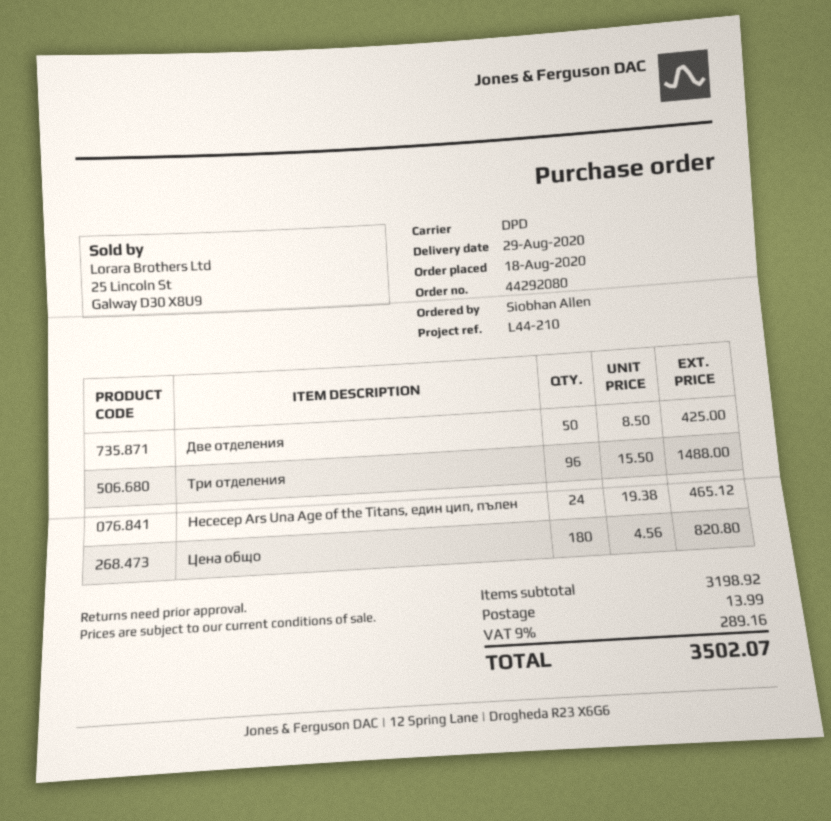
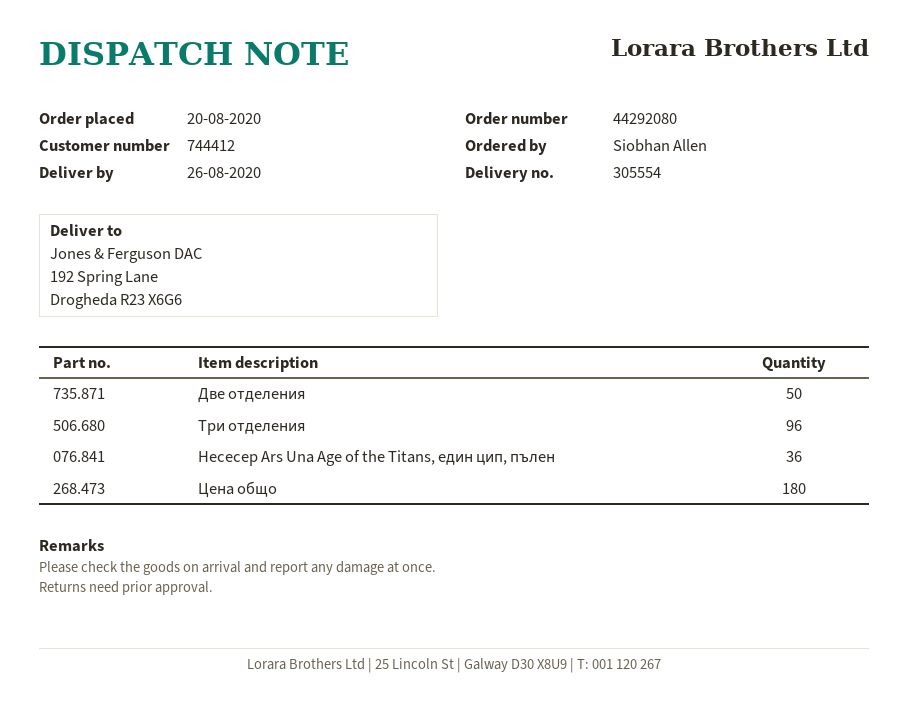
order date: 2020-08-18 -> 2020-08-20
delivery date: 2020-08-29 -> 2020-08-26
Несесер Ars Una Age of the Titans, един цип, пълен: 24 -> 36

